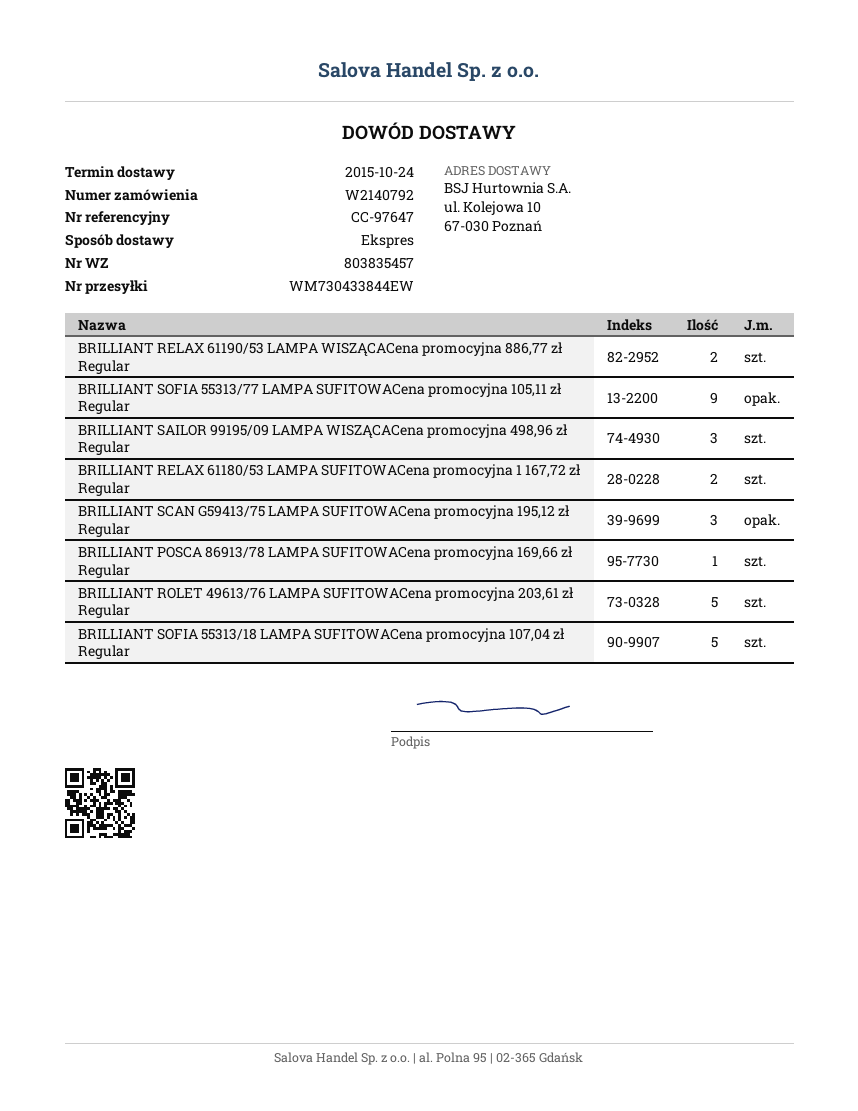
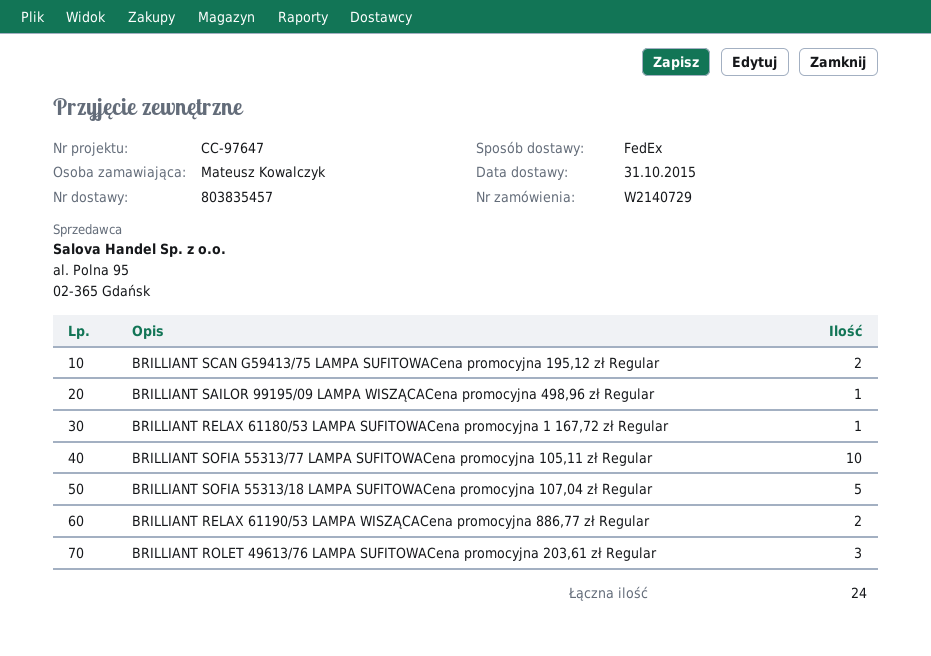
order number: W2140792 -> W2140729
delivery date: 2015-10-24 -> 2015-10-31
shipping method: express -> FedEx
BRILLIANT SOFIA 55313/77 LAMPA SUFITOWACena promocyjna 105,11 zł Regular: 9 -> 10
BRILLIANT SAILOR 99195/09 LAMPA WISZĄCACena promocyjna 498,96 zł Regular: 3 -> 1
BRILLIANT RELAX 61180/53 LAMPA SUFITOWACena promocyjna 1 167,72 zł Regular: 2 -> 1
BRILLIANT SCAN G59413/75 LAMPA SUFITOWACena promocyjna 195,12 zł Regular: 3 -> 2
BRILLIANT POSCA 86913/78 LAMPA SUFITOWACena promocyjna 169,66 zł Regular: 1 -> none
BRILLIANT ROLET 49613/76 LAMPA SUFITOWACena promocyjna 203,61 zł Regular: 5 -> 3

